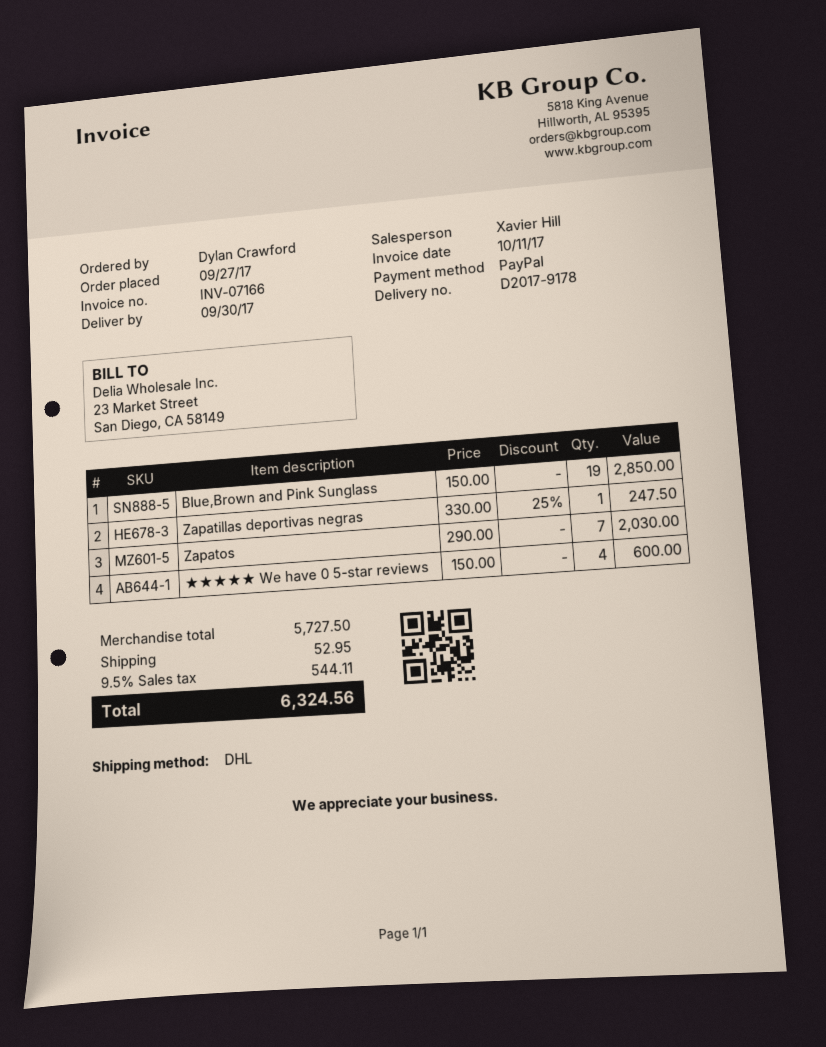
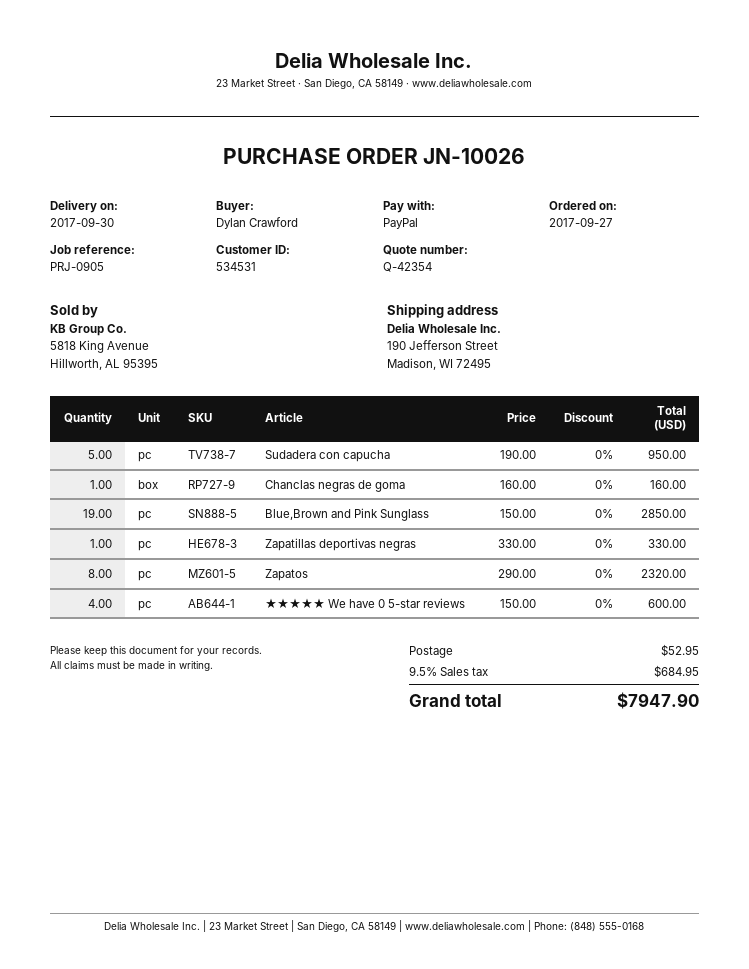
Zapatillas deportivas negras: 1 x 330.00 - 25% = 247.50 -> 1 x 330.00 = 330.00
Zapatos: 7 x 290.00 = 2030.00 -> 8 x 290.00 = 2320.00
Sudadera con capucha: none -> 5 x 190.00 = 950.00
Chanclas negras de goma: none -> 1 x 160.00 = 160.00
tax: 9.5% = 544.11 -> 9.5% = 684.95
total: 6324.56 -> 7947.90

